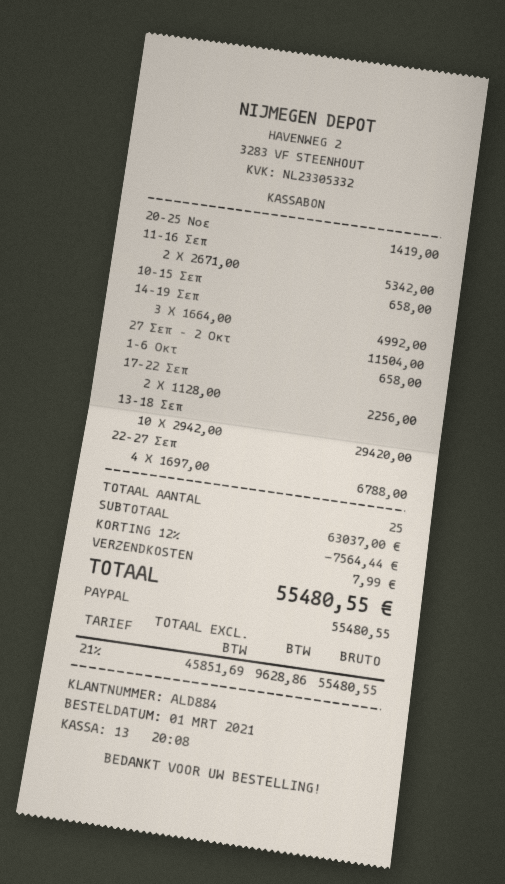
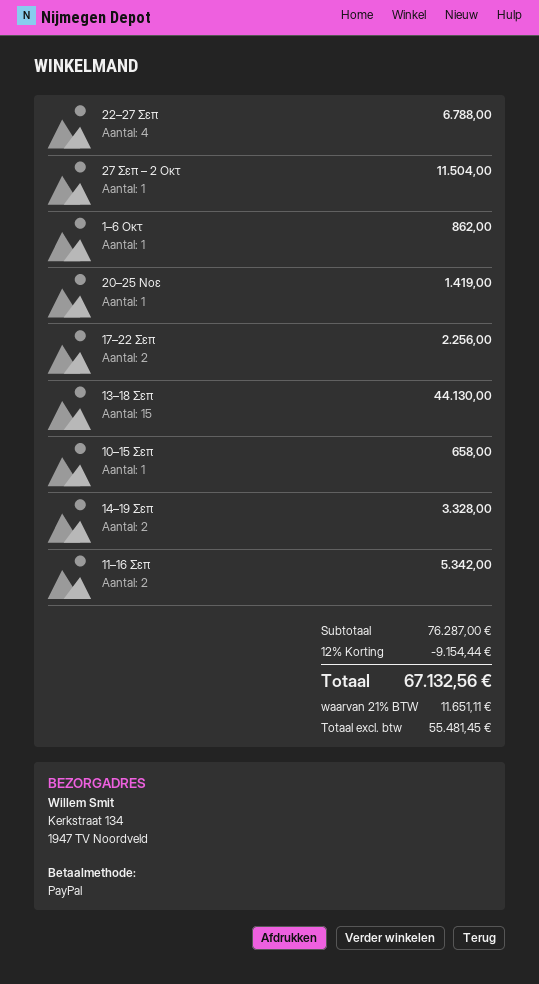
14–19 Σεπ: 3 for 4992.00 -> 2 for 3328.00
1–6 Οκτ: 1 for 658.00 -> 1 for 862.00
13–18 Σεπ: 10 for 29420.00 -> 15 for 44130.00
subtotal: 63037.00 -> 76287.00
discount: 12% = 7564.44 -> 12% = 9154.44
shipping: 7.99 -> none
net: 45851.69 -> 55481.45
tax: 21% = 9628.86 -> 21% = 11651.11
total: 55480.55 -> 67132.56

